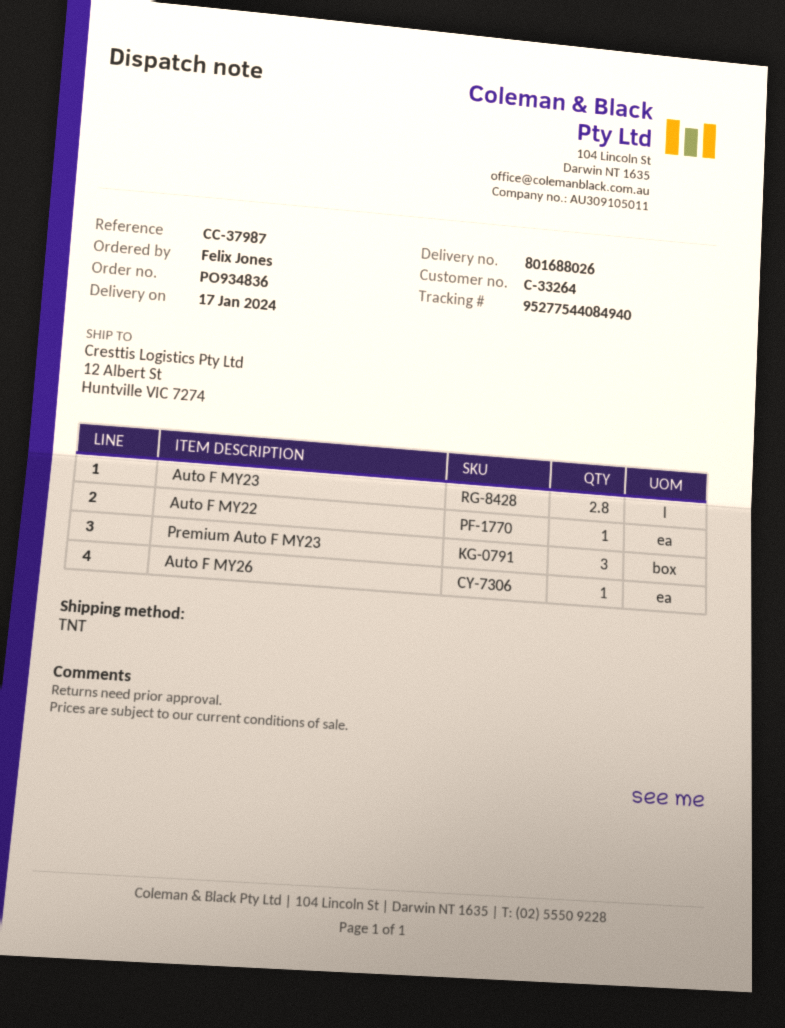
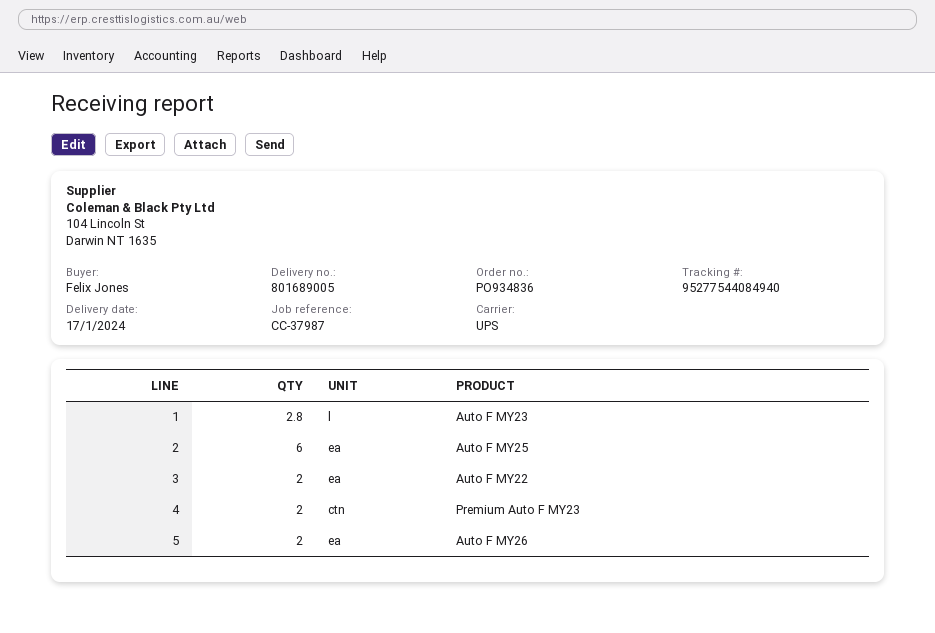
delivery note number: 801688026 -> 801689005
shipping method: TNT -> UPS
Auto F MY22: 1 -> 2
Premium Auto F MY23: 3 -> 2
Auto F MY26: 1 -> 2
Auto F MY25: none -> 6

